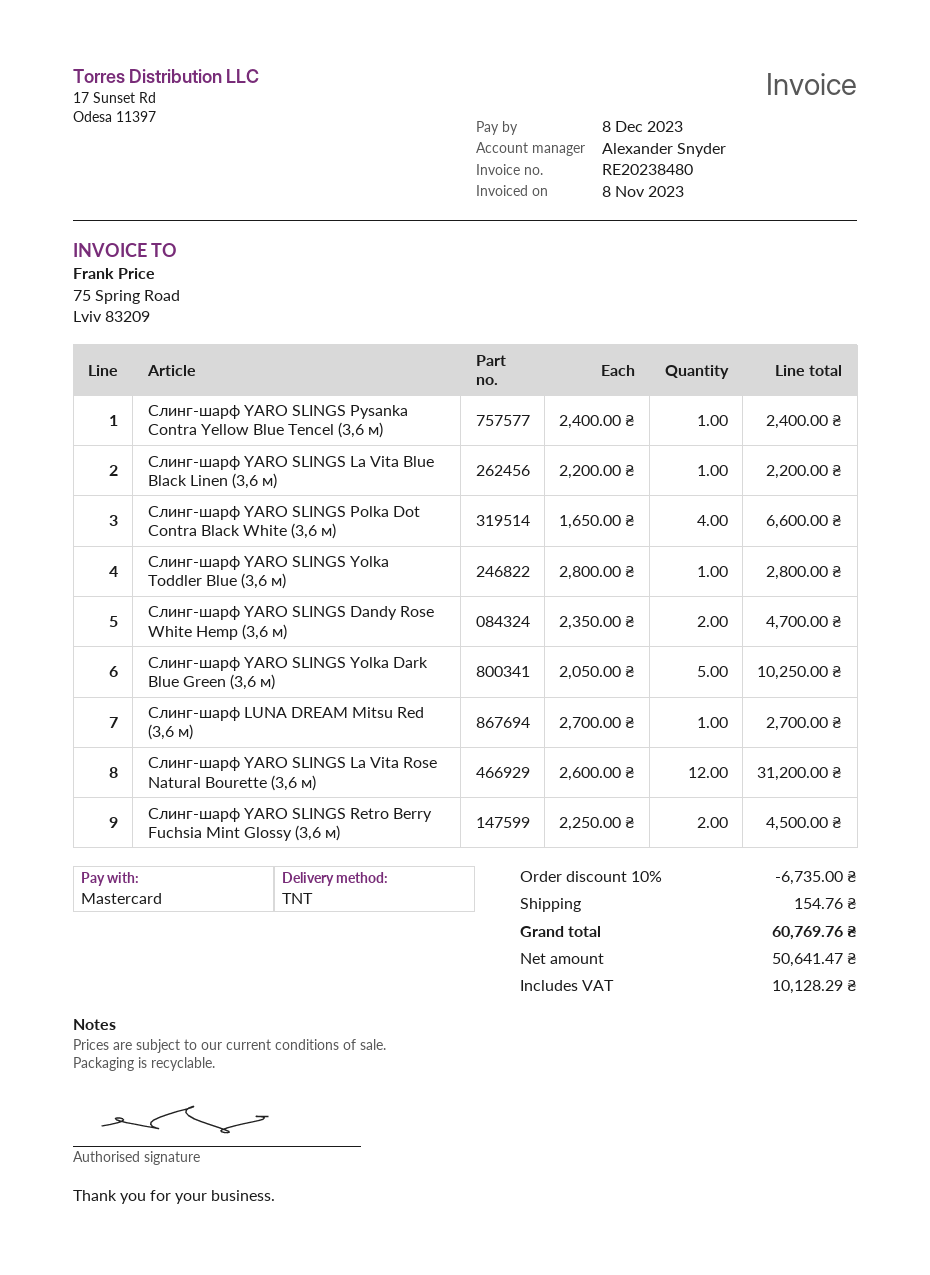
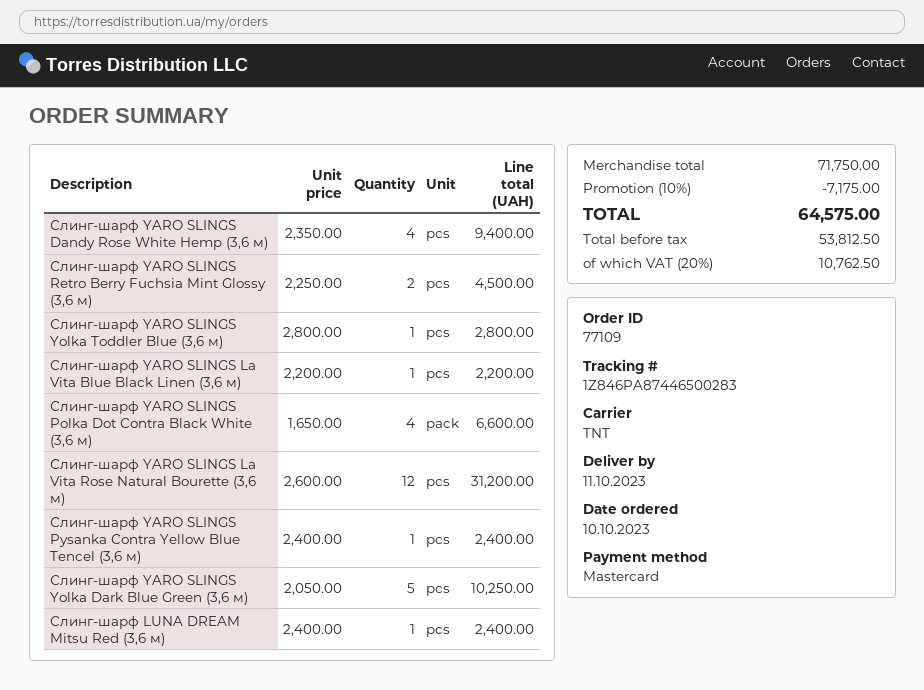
Слинг-шарф YARO SLINGS Dandy Rose White Hemp (3,6 м): 2 x 2350.00 = 4700.00 -> 4 x 2350.00 = 9400.00
Слинг-шарф LUNA DREAM Mitsu Red (3,6 м): 1 x 2700.00 = 2700.00 -> 1 x 2400.00 = 2400.00
discount: 10% = 6735.00 -> 10% = 7175.00
shipping: 154.76 -> none
net: 50641.47 -> 53812.50
tax: 10128.29 -> 10762.50
total: 60769.76 -> 64575.00

